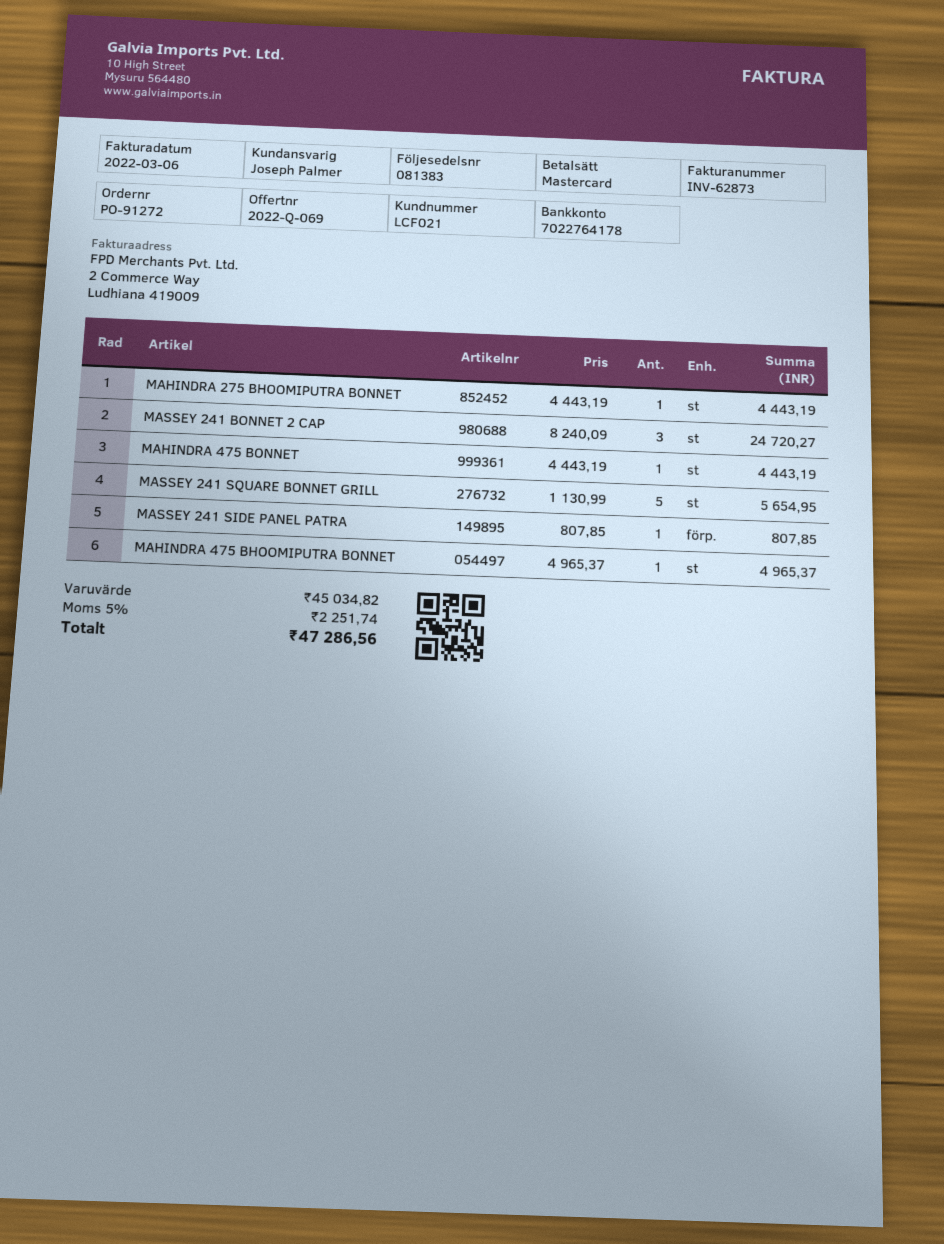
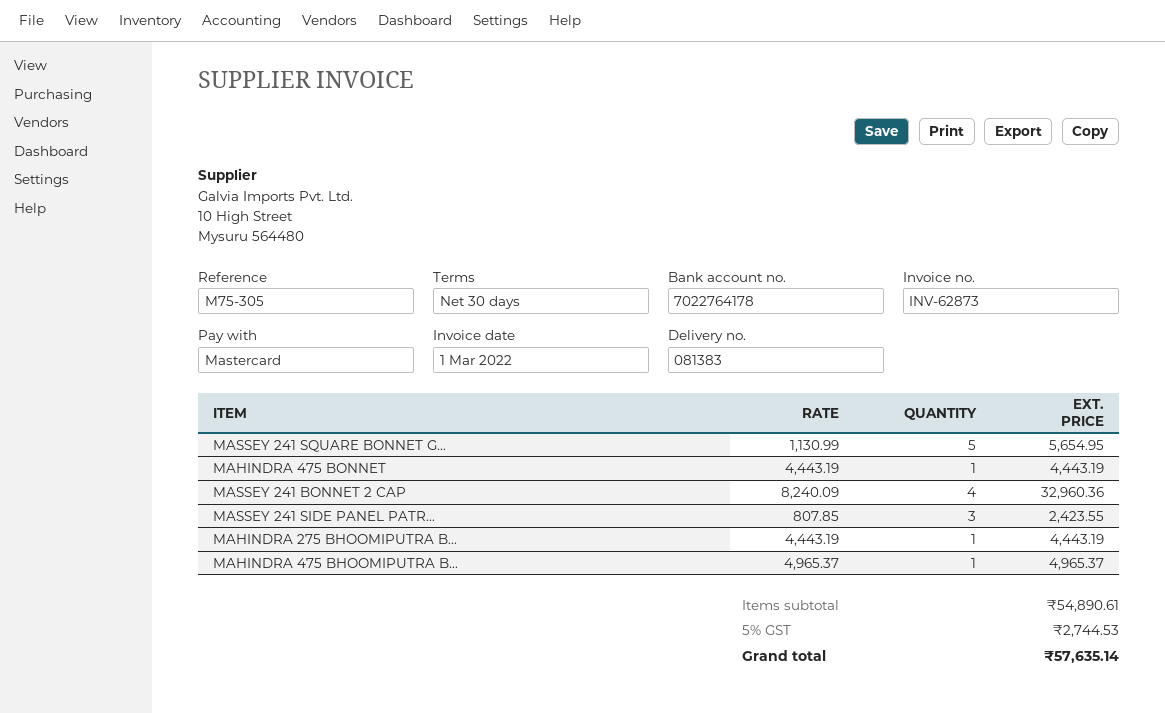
invoice date: 2022-03-06 -> 2022-03-01
MASSEY 241 BONNET 2 CAP: 3 x 8240.09 = 24720.27 -> 4 x 8240.09 = 32960.36
MASSEY 241 SIDE PANEL PATRA: 1 x 807.85 = 807.85 -> 3 x 807.85 = 2423.55
subtotal: 45034.82 -> 54890.61
tax: 5% = 2251.74 -> 5% = 2744.53
total: 47286.56 -> 57635.14

